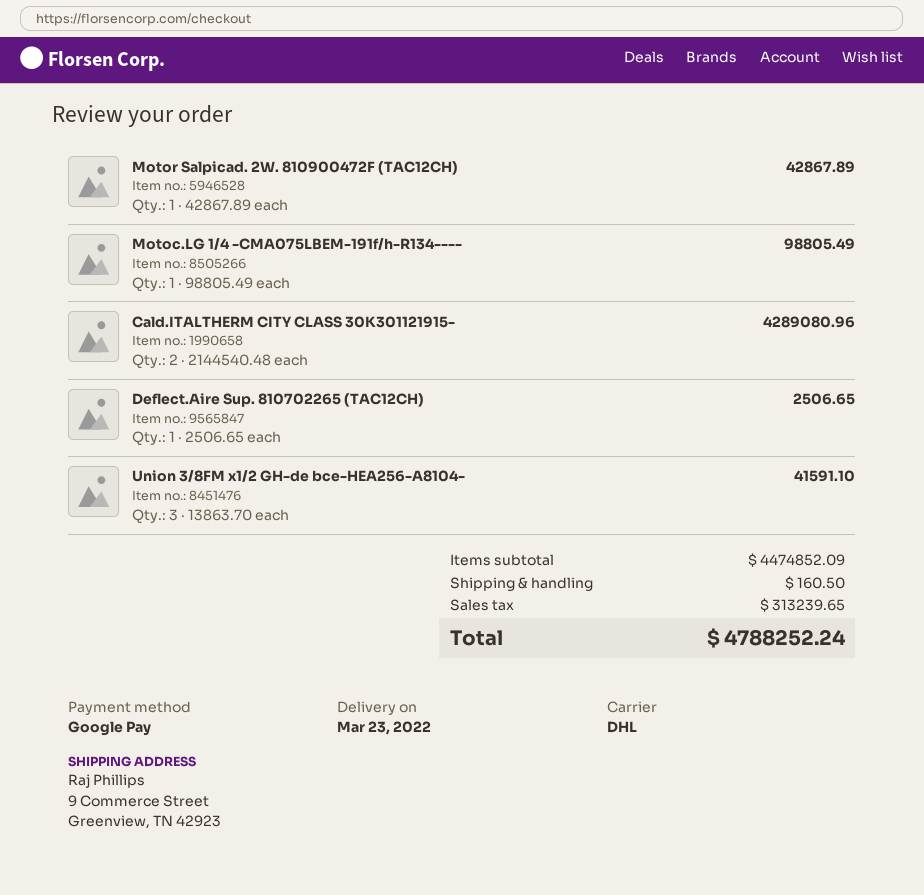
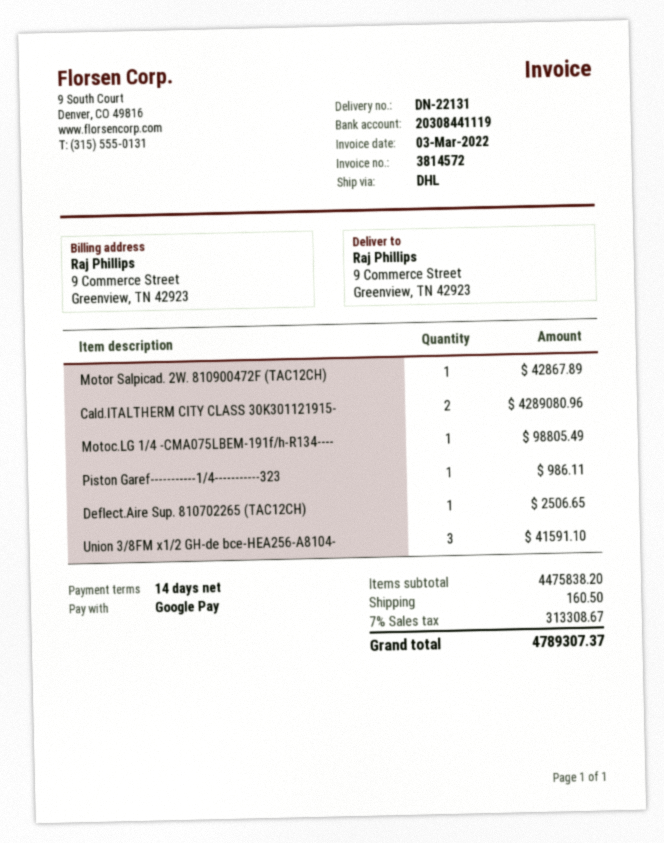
Piston Garef-----------1/4-----------323: none -> 1 for 986.11
subtotal: 4474852.09 -> 4475838.20
tax: 313239.65 -> 313308.67
total: 4788252.24 -> 4789307.37

